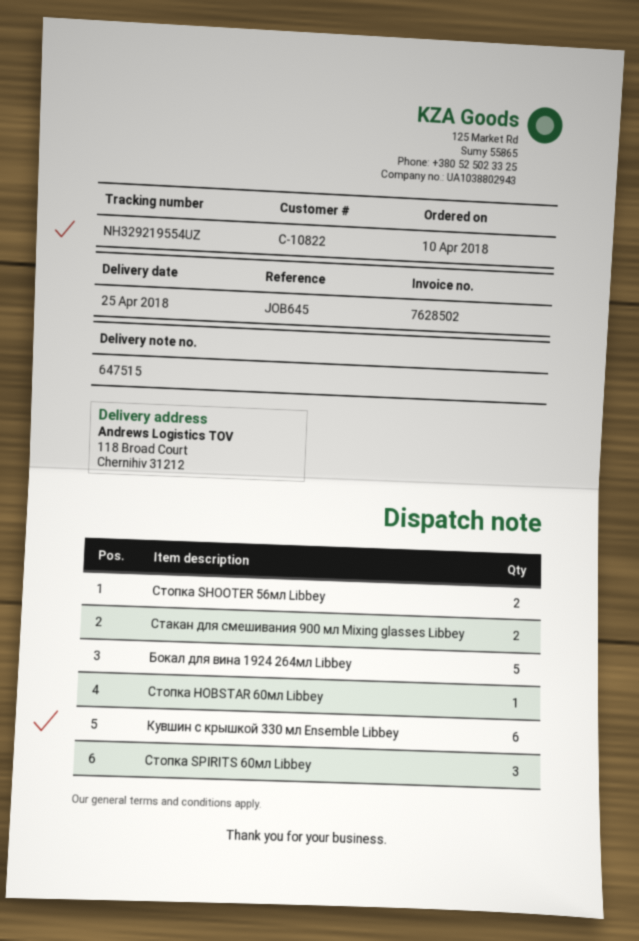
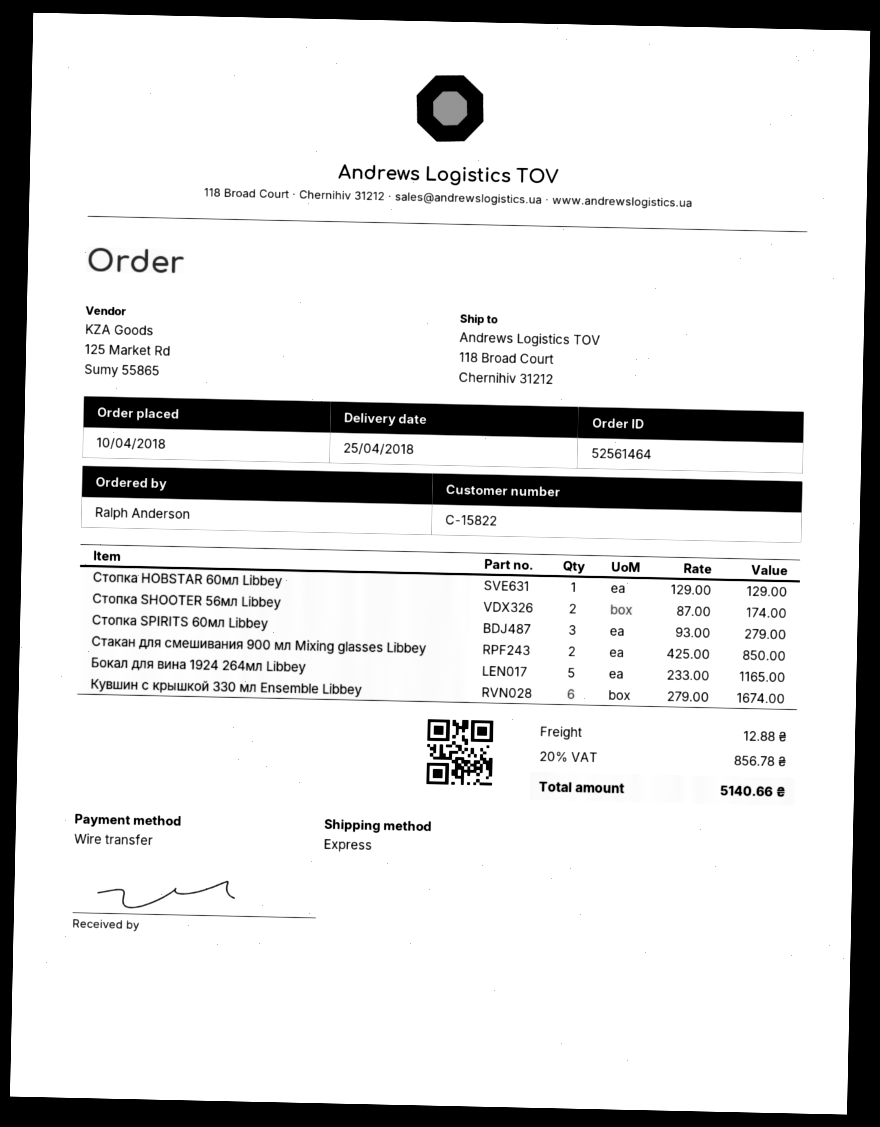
customer number: C-10822 -> C-15822

